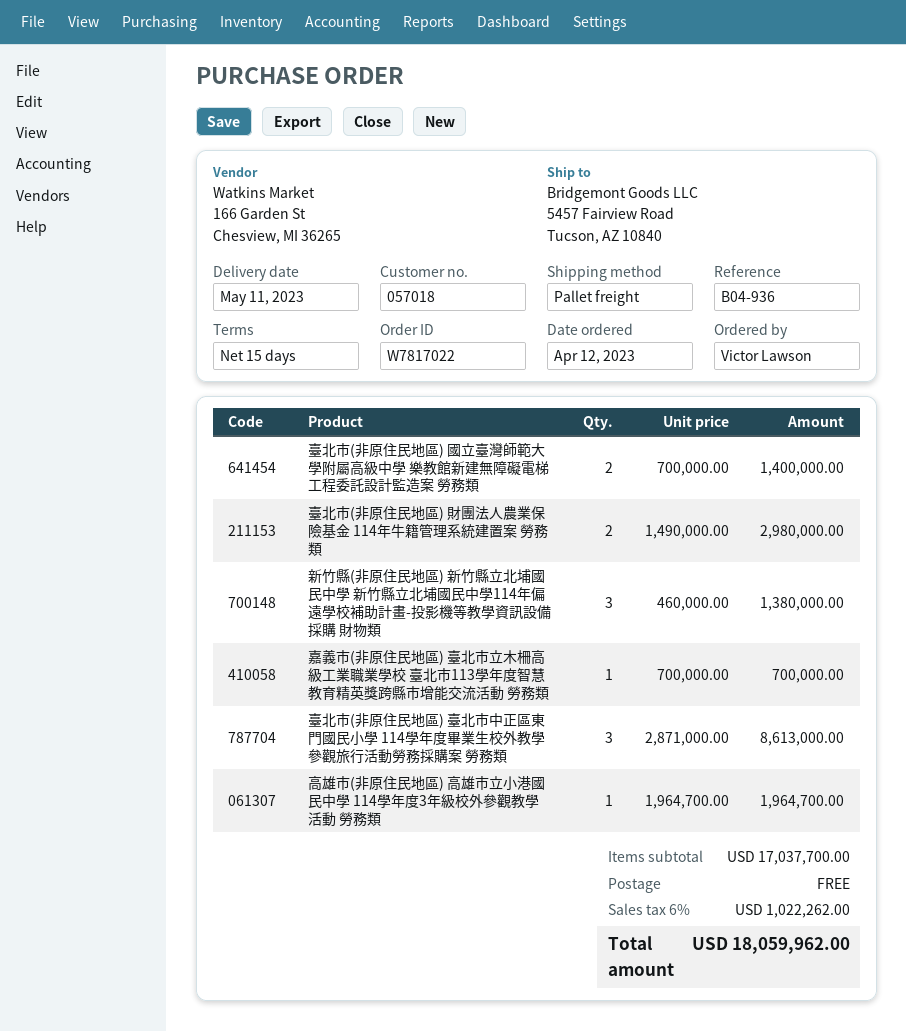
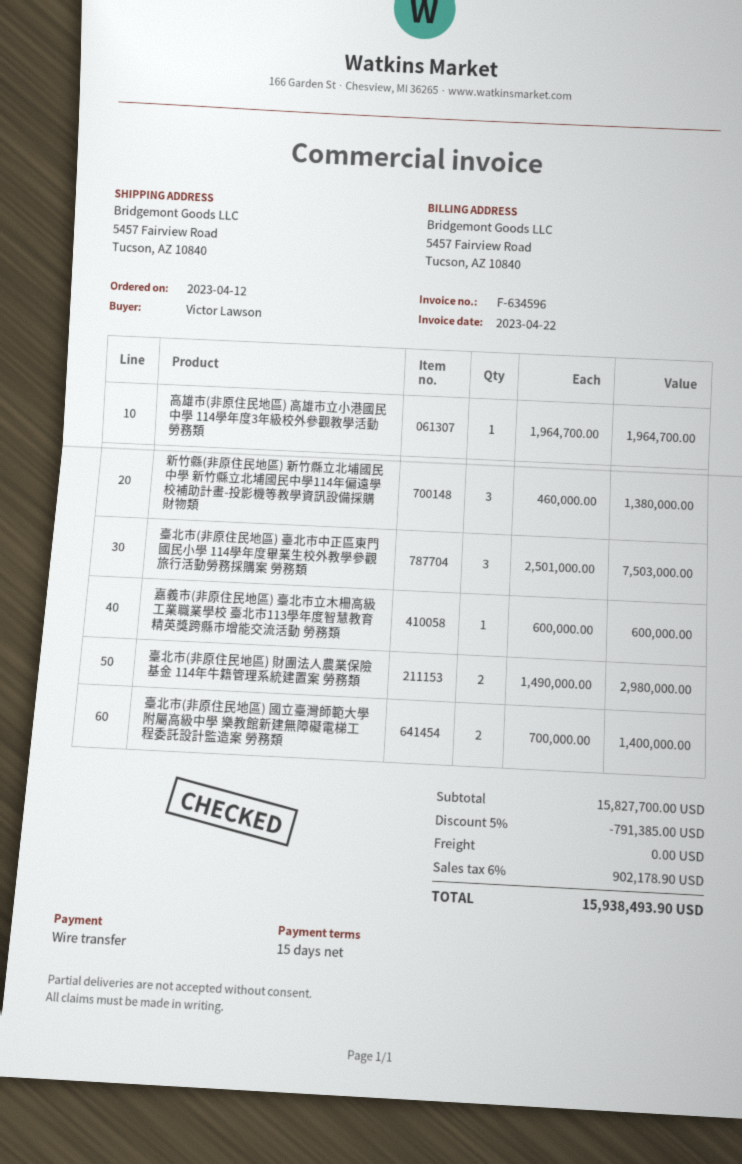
嘉義市(非原住民地區) 臺北市立木柵高級工業職業學校 臺北市113學年度智慧教育精英獎跨縣市增能交流活動 勞務類: 1 x 700000.00 = 700000.00 -> 1 x 600000.00 = 600000.00
臺北市(非原住民地區) 臺北市中正區東門國民小學 114學年度畢業生校外教學參觀旅行活動勞務採購案 勞務類: 3 x 2871000.00 = 8613000.00 -> 3 x 2501000.00 = 7503000.00
subtotal: 17037700.00 -> 15827700.00
discount: none -> 5% = 791385.00
tax: 6% = 1022262.00 -> 6% = 902178.90
total: 18059962.00 -> 15938493.90

